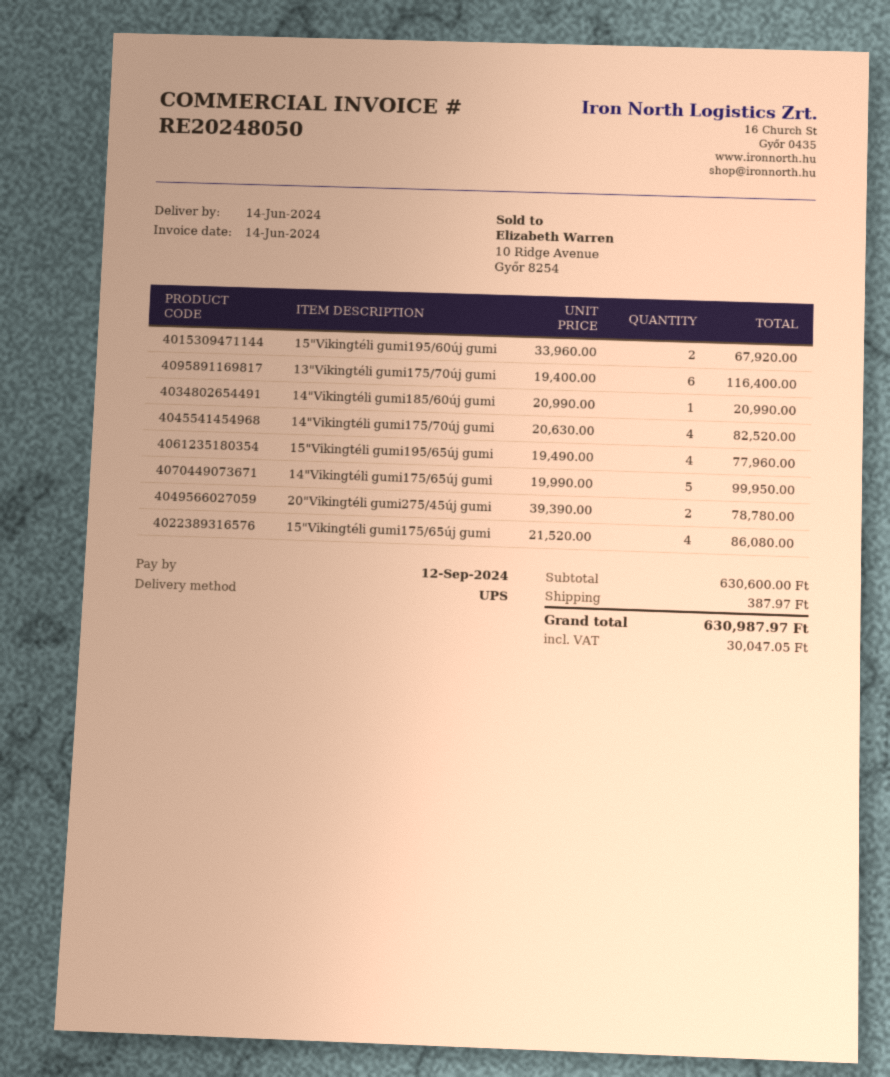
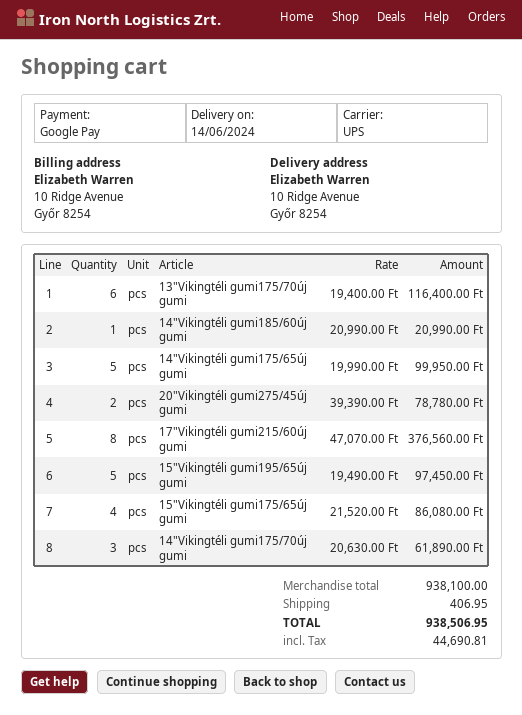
15"Vikingtéli gumi195/60új gumi: 2 x 33960.00 = 67920.00 -> none
14"Vikingtéli gumi175/70új gumi: 4 x 20630.00 = 82520.00 -> 3 x 20630.00 = 61890.00
15"Vikingtéli gumi195/65új gumi: 4 x 19490.00 = 77960.00 -> 5 x 19490.00 = 97450.00
17"Vikingtéli gumi215/60új gumi: none -> 8 x 47070.00 = 376560.00
subtotal: 630600.00 -> 938100.00
shipping: 387.97 -> 406.95
tax: 30047.05 -> 44690.81
total: 630987.97 -> 938506.95

